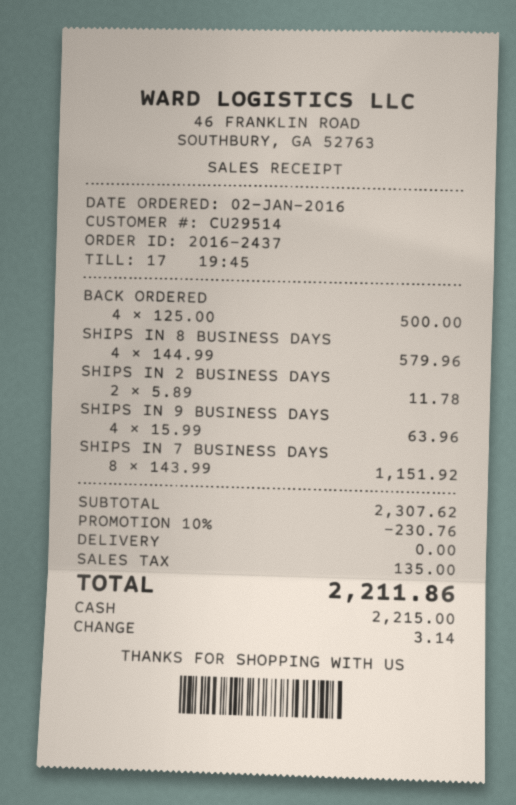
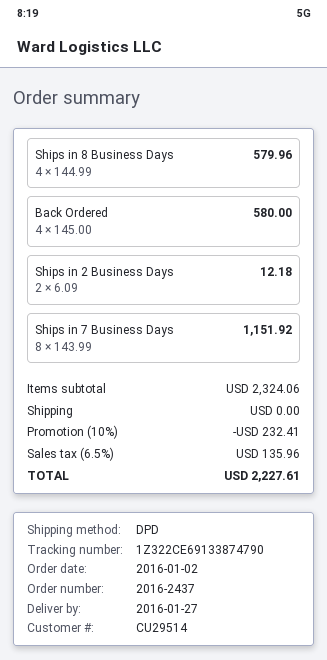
BACK ORDERED: 4 x 125.00 = 500.00 -> 4 x 145.00 = 580.00
SHIPS IN 2 BUSINESS DAYS: 2 x 5.89 = 11.78 -> 2 x 6.09 = 12.18
SHIPS IN 9 BUSINESS DAYS: 4 x 15.99 = 63.96 -> none
subtotal: 2307.62 -> 2324.06
discount: 10% = 230.76 -> 10% = 232.41
tax: 135.00 -> 135.96
total: 2211.86 -> 2227.61

